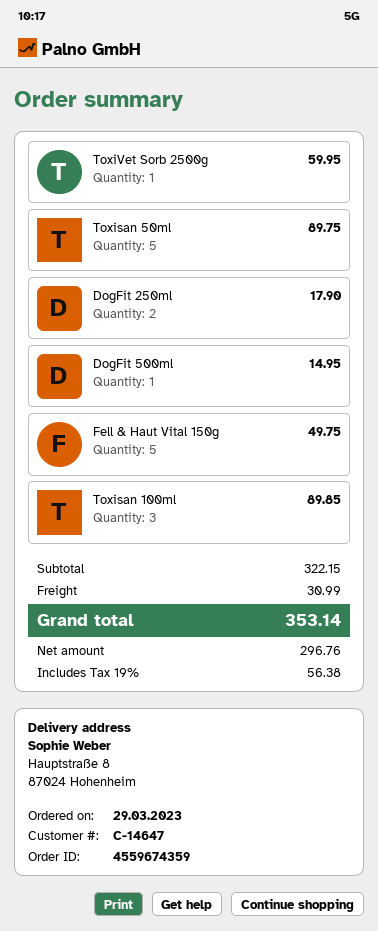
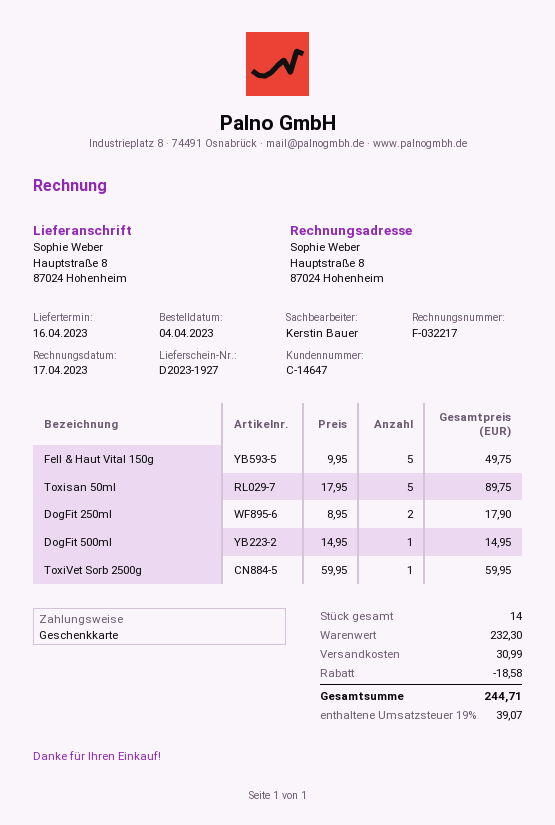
order date: 2023-03-29 -> 2023-04-04
Toxisan 100ml: 3 for 89.85 -> none
subtotal: 322.15 -> 232.30
discount: none -> 18.58
tax: 19% = 56.38 -> 19% = 39.07
total: 353.14 -> 244.71

